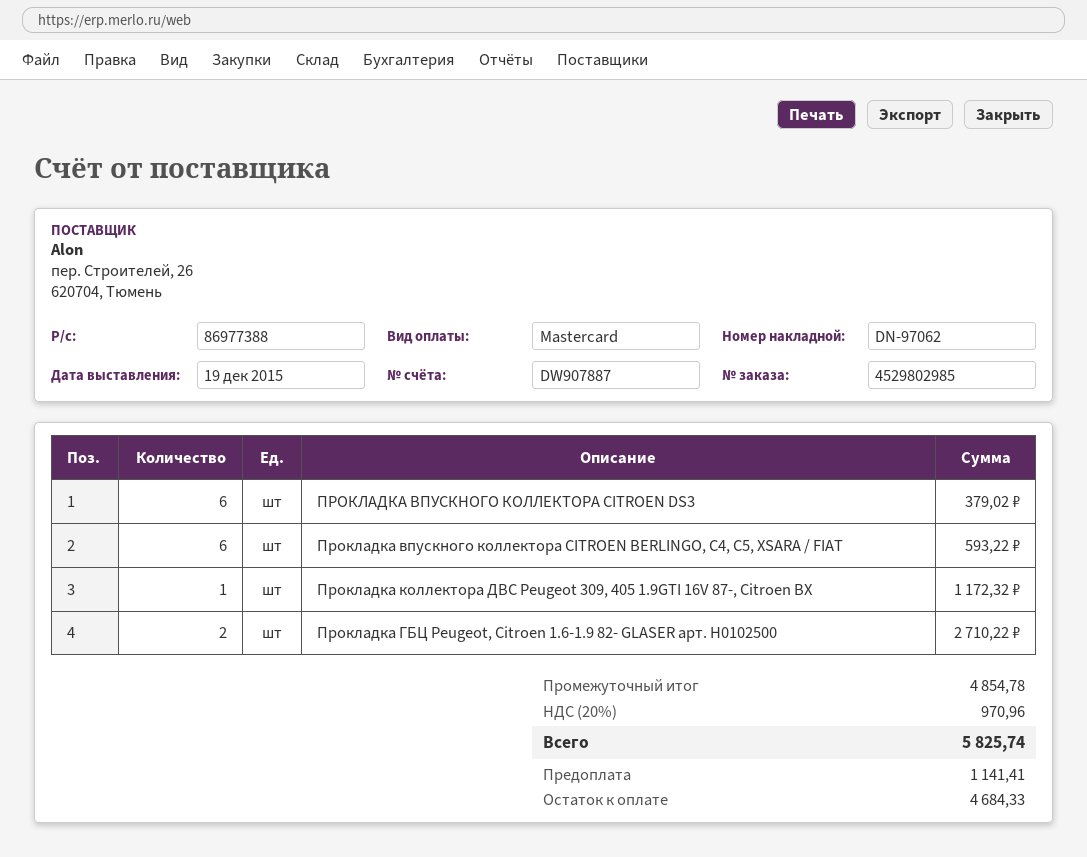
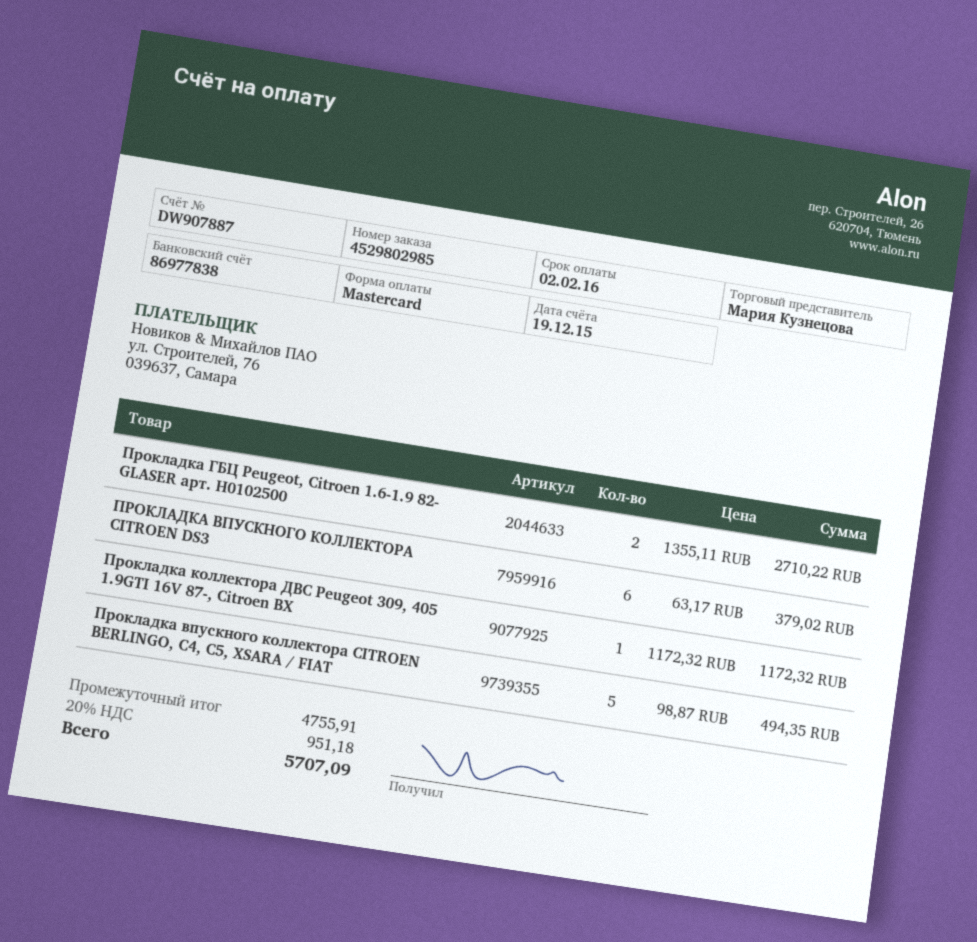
bank account: 86977388 -> 86977838
Прокладка впускного коллектора CITROEN BERLINGO, C4, C5, XSARA / FIAT: 6 for 593.22 -> 5 for 494.35
subtotal: 4854.78 -> 4755.91
tax: 20% = 970.96 -> 20% = 951.18
total: 5825.74 -> 5707.09

